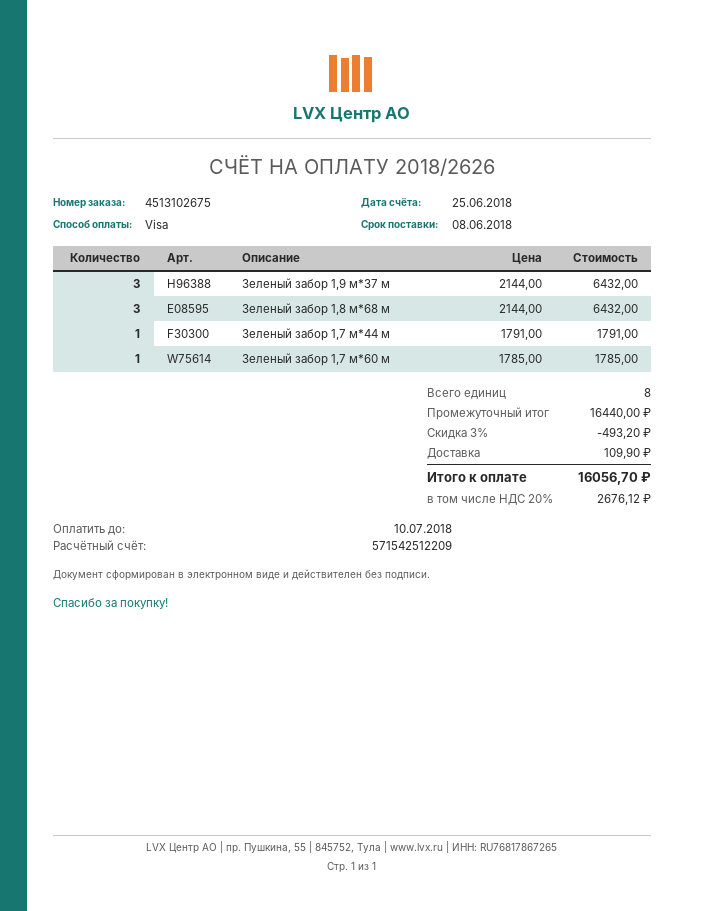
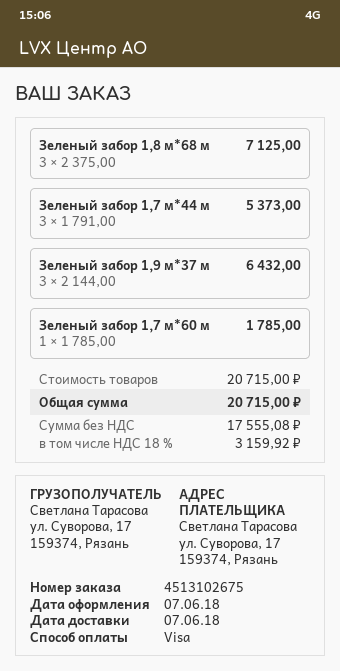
delivery date: 2018-06-08 -> 2018-06-07
Зеленый забор 1,8 м*68 м: 3 x 2144.00 = 6432.00 -> 3 x 2375.00 = 7125.00
Зеленый забор 1,7 м*44 м: 1 x 1791.00 = 1791.00 -> 3 x 1791.00 = 5373.00
subtotal: 16440.00 -> 20715.00
discount: 3% = 493.20 -> none
shipping: 109.90 -> none
tax: 20% = 2676.12 -> 18% = 3159.92
total: 16056.70 -> 20715.00

